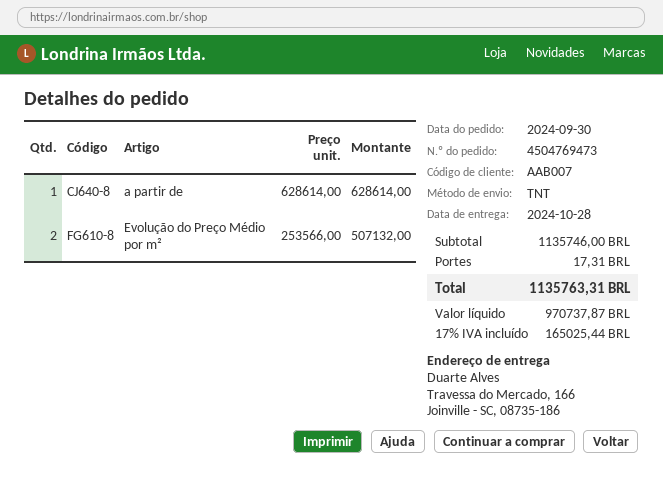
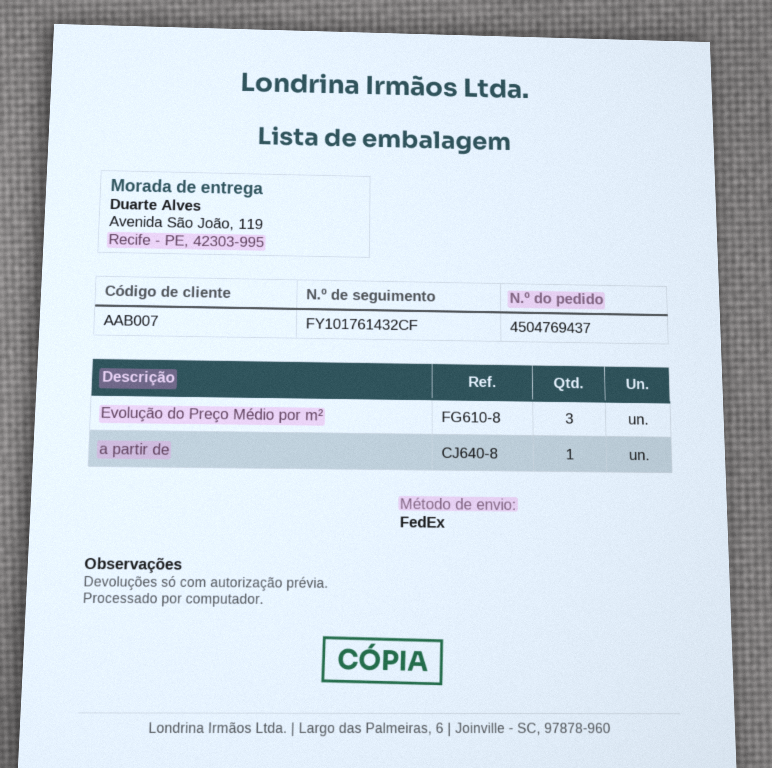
order number: 4504769473 -> 4504769437
shipping method: TNT -> FedEx
ship to: Travessa do Mercado, 166, Joinville - SC, 08735-186 -> Avenida São João, 119, Recife - PE, 42303-995
Evolução do Preço Médio por m²: 2 -> 3

